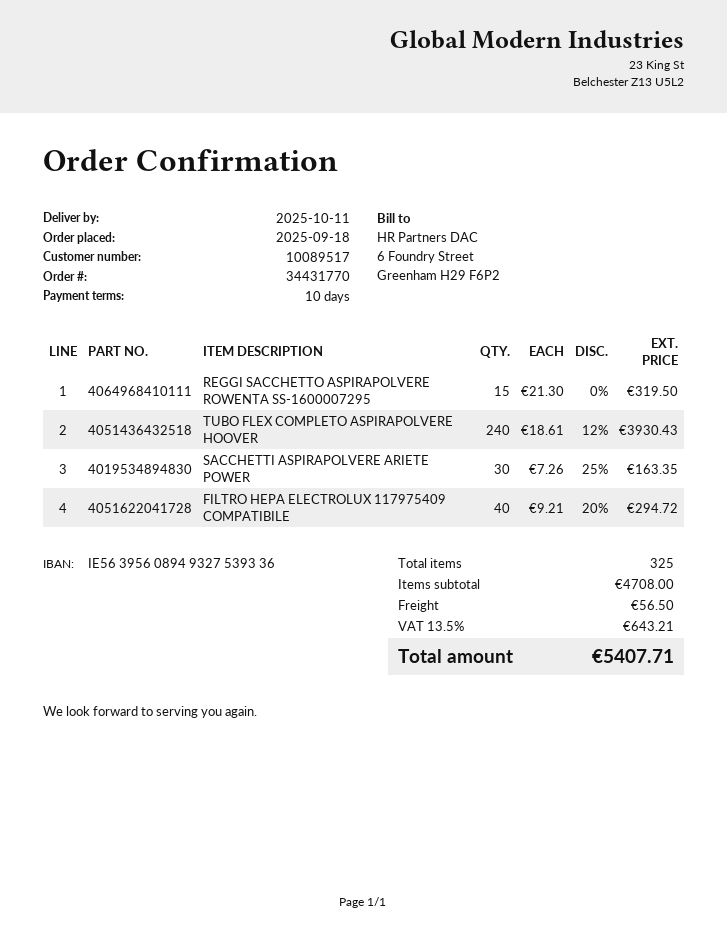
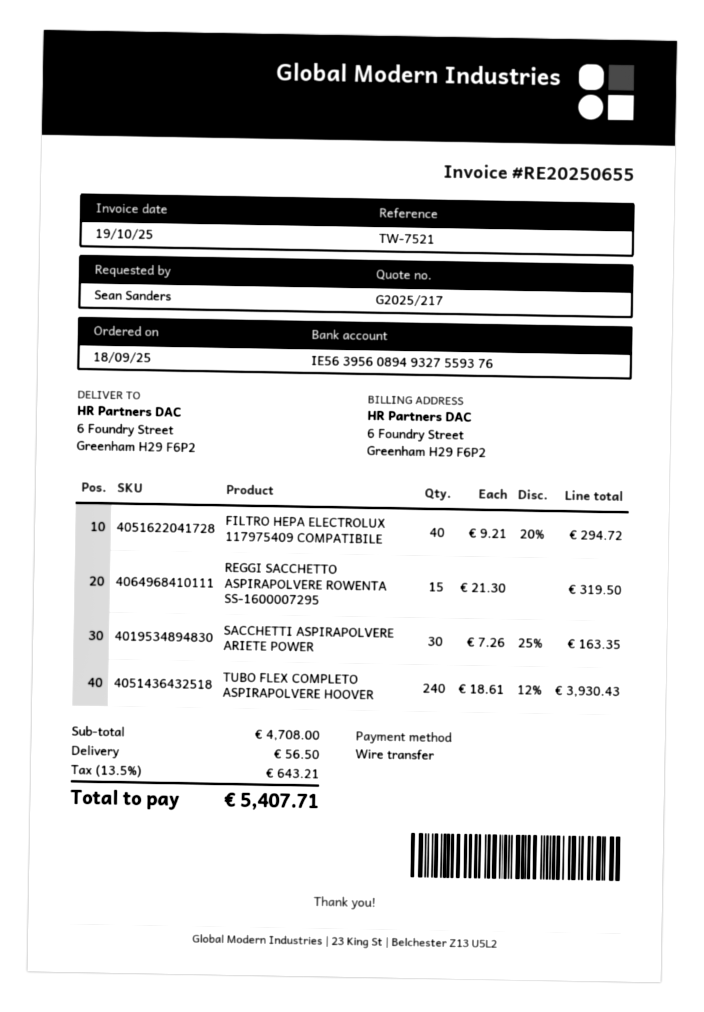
bank account: IE56395608949327539336 -> IE56395608949327559376

